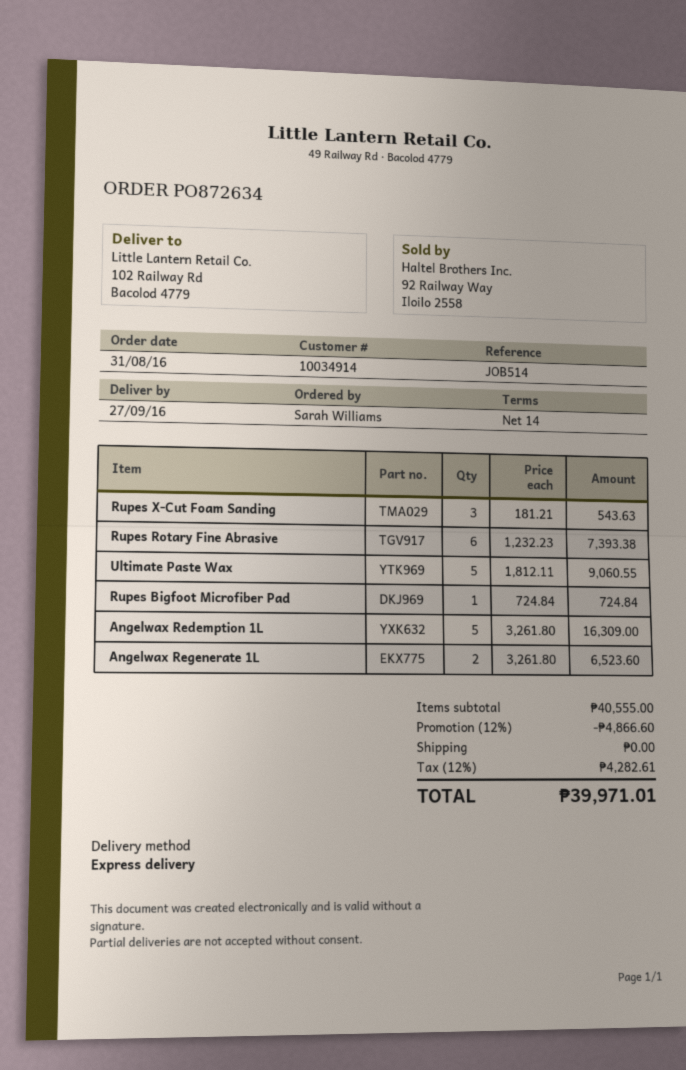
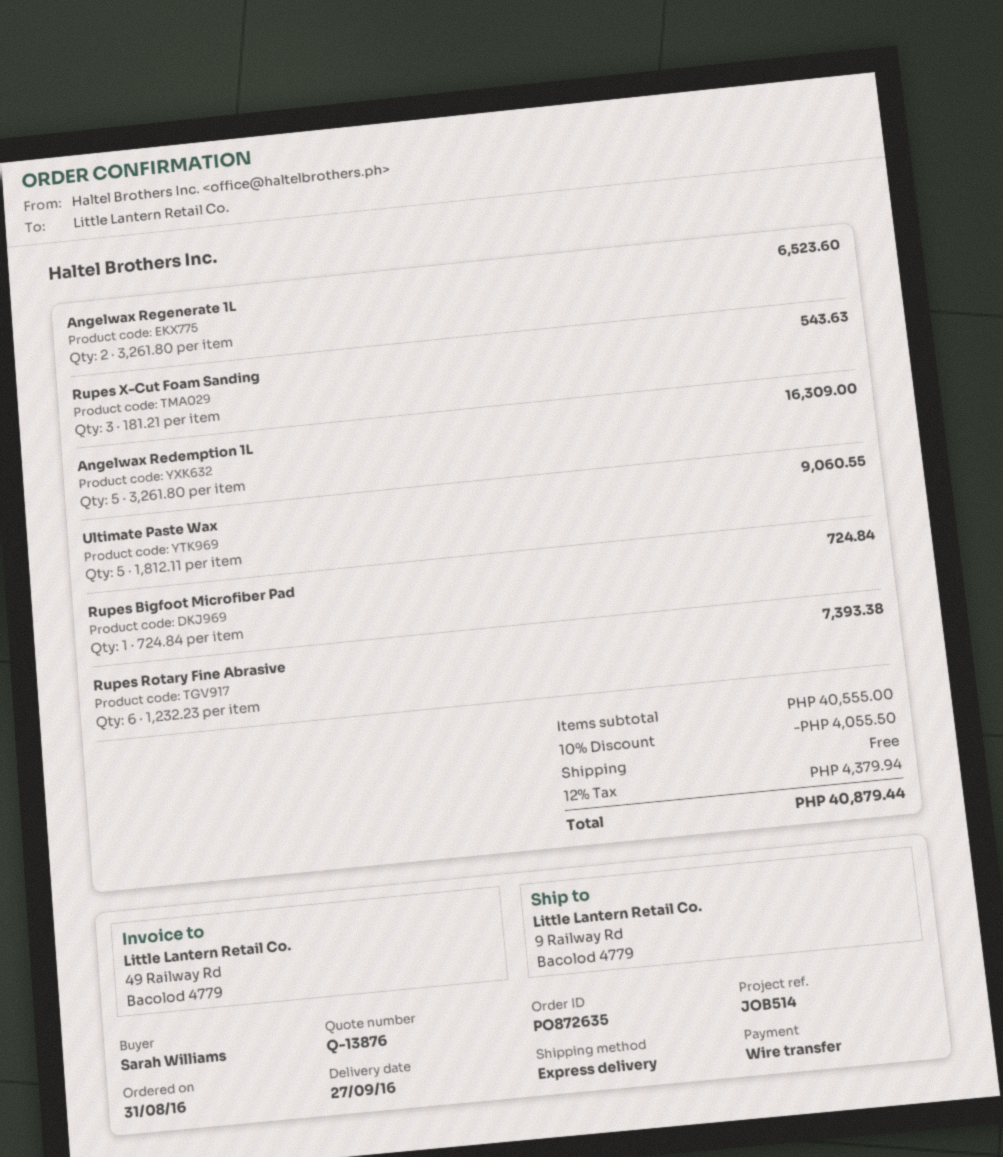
order number: PO872634 -> PO872635
ship to: 102 Railway Rd, Bacolod 4779 -> 9 Railway Rd, Bacolod 4779
discount: 12% = 4866.60 -> 10% = 4055.50
tax: 12% = 4282.61 -> 12% = 4379.94
total: 39971.01 -> 40879.44

